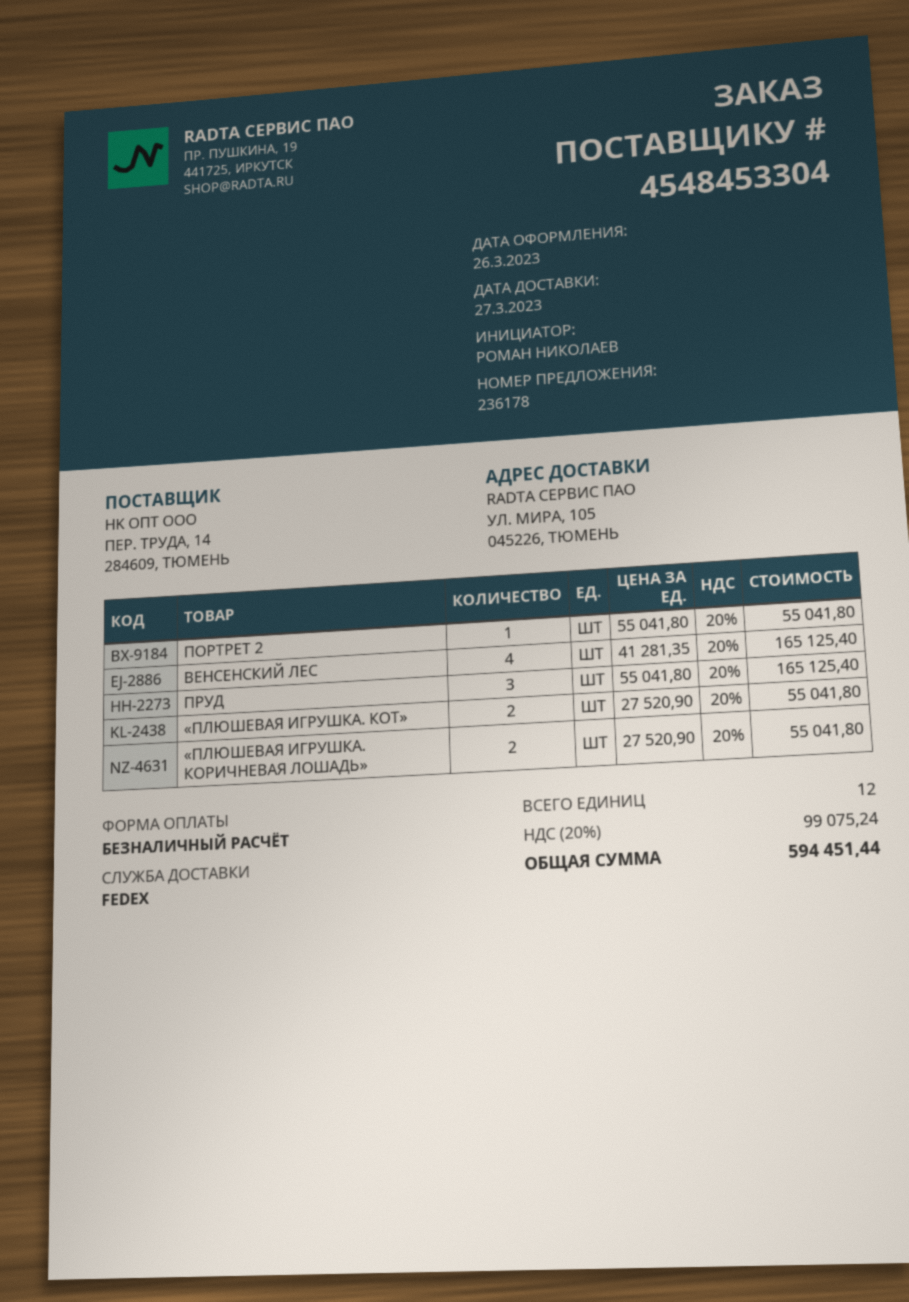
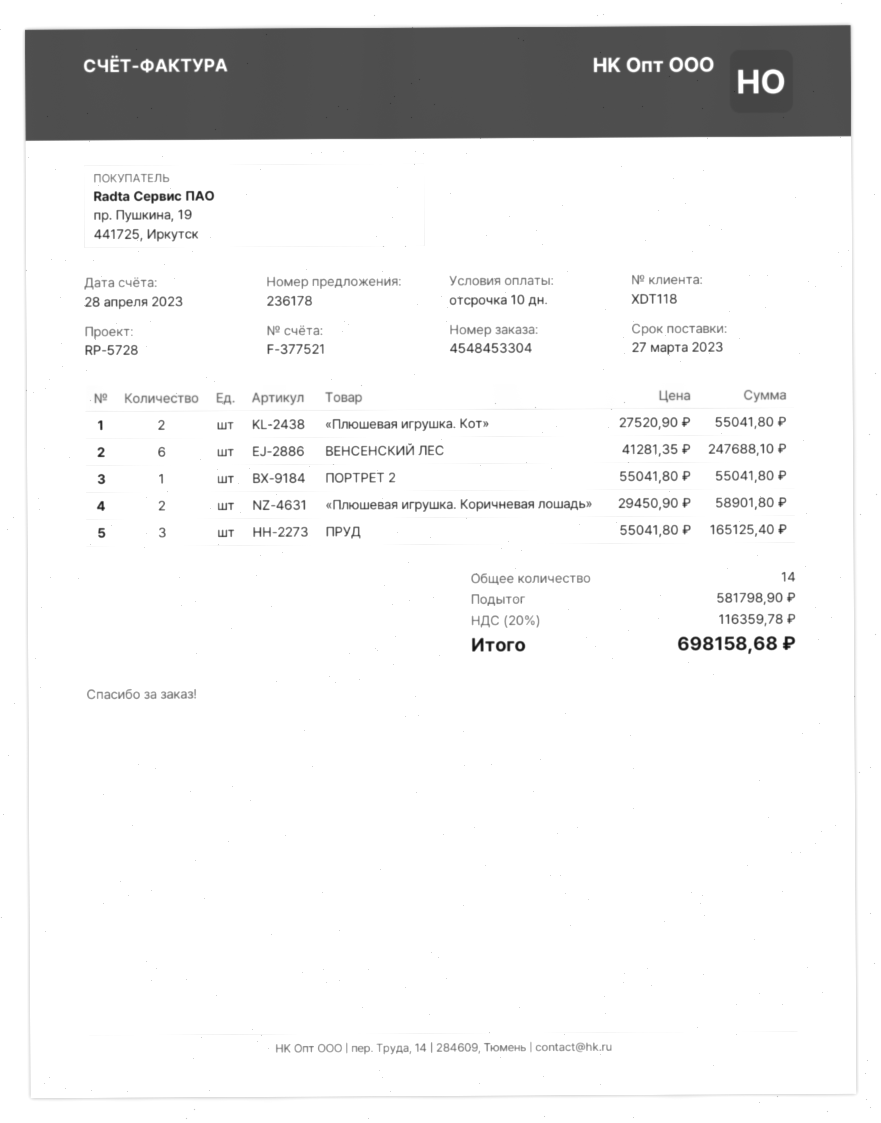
ВЕНСЕНСКИЙ ЛЕС: 4 x 41281.35 = 165125.40 -> 6 x 41281.35 = 247688.10
«ПЛЮШЕВАЯ ИГРУШКА. КОРИЧНЕВАЯ ЛОШАДЬ»: 2 x 27520.90 = 55041.80 -> 2 x 29450.90 = 58901.80
total quantity: 12 -> 14
tax: 20% = 99075.24 -> 20% = 116359.78
total: 594451.44 -> 698158.68

